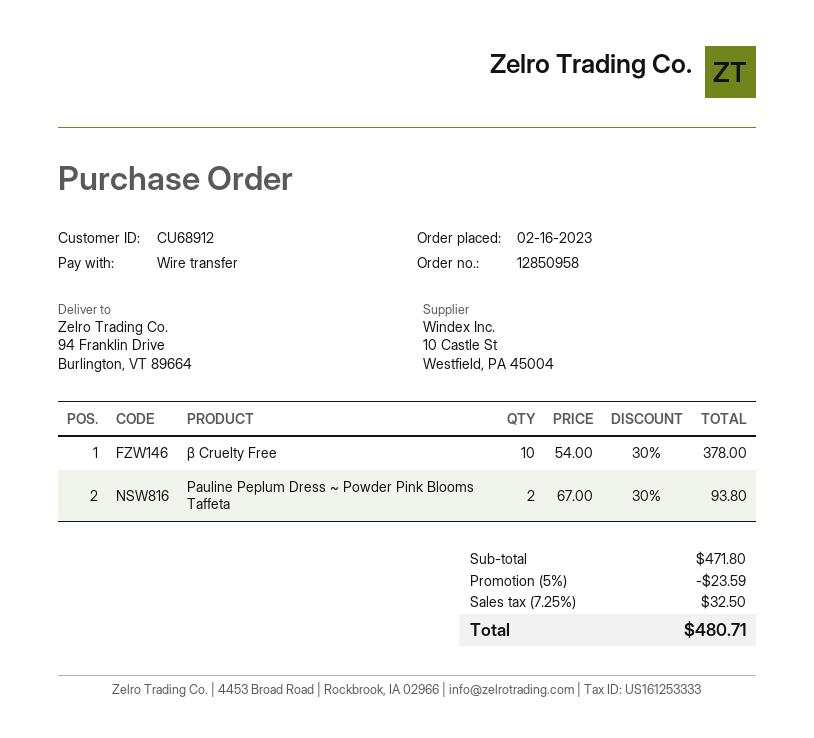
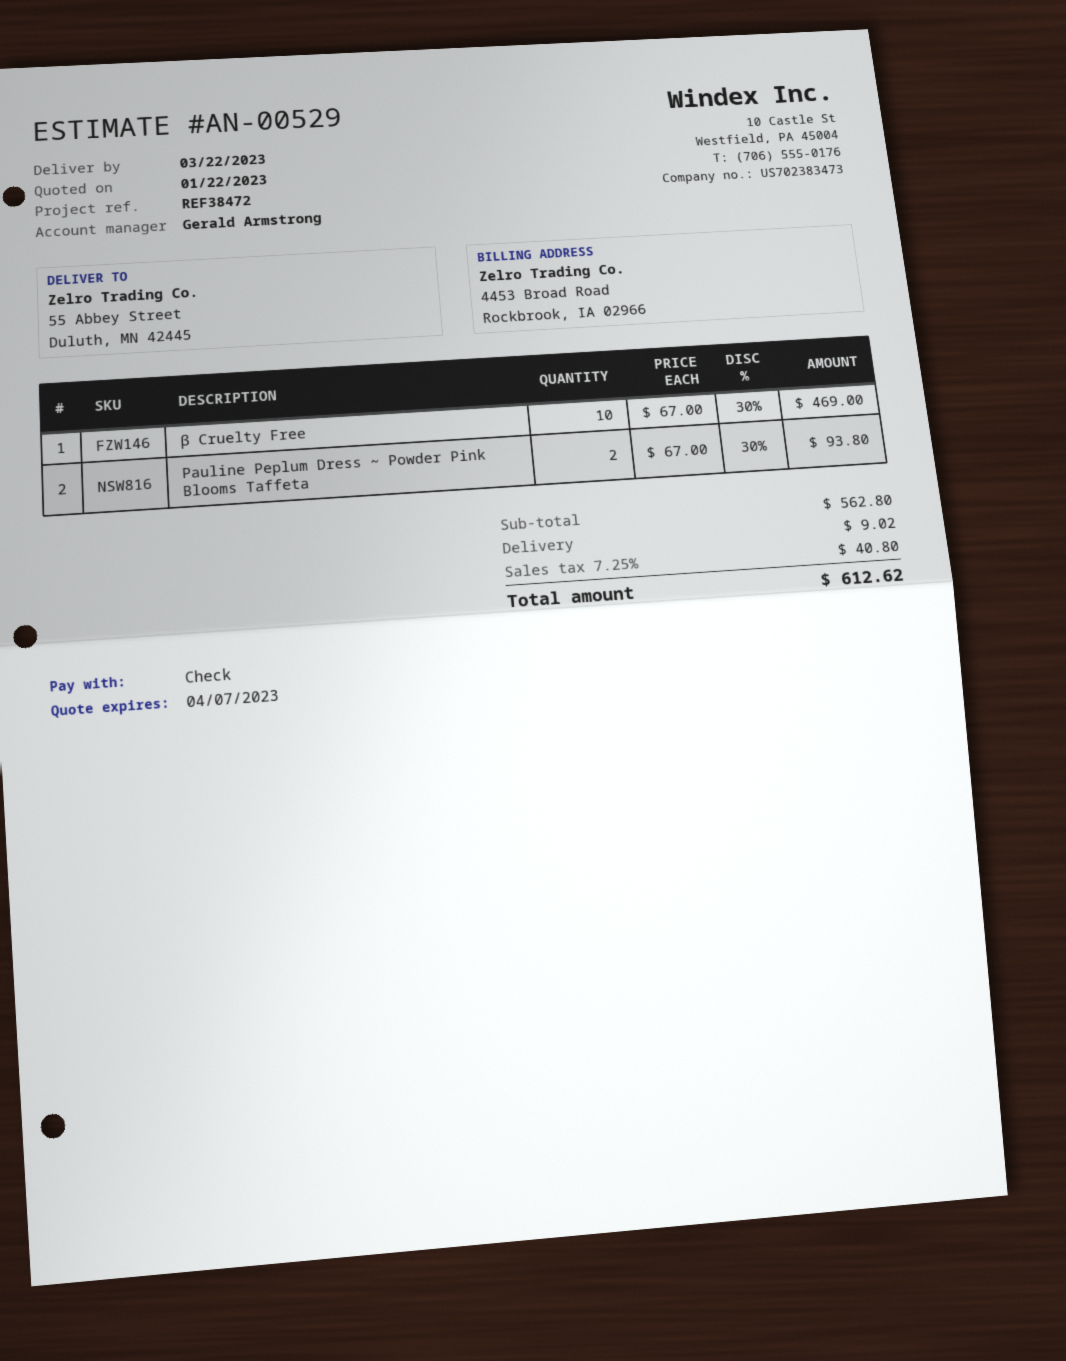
payment method: bank transfer -> cheque
ship to: 94 Franklin Drive, Burlington, VT 89664 -> 55 Abbey Street, Duluth, MN 42445
β Cruelty Free: 10 x 54.00 - 30% = 378.00 -> 10 x 67.00 - 30% = 469.00
subtotal: 471.80 -> 562.80
discount: 5% = 23.59 -> none
shipping: none -> 9.02
tax: 7.25% = 32.50 -> 7.25% = 40.80
total: 480.71 -> 612.62

